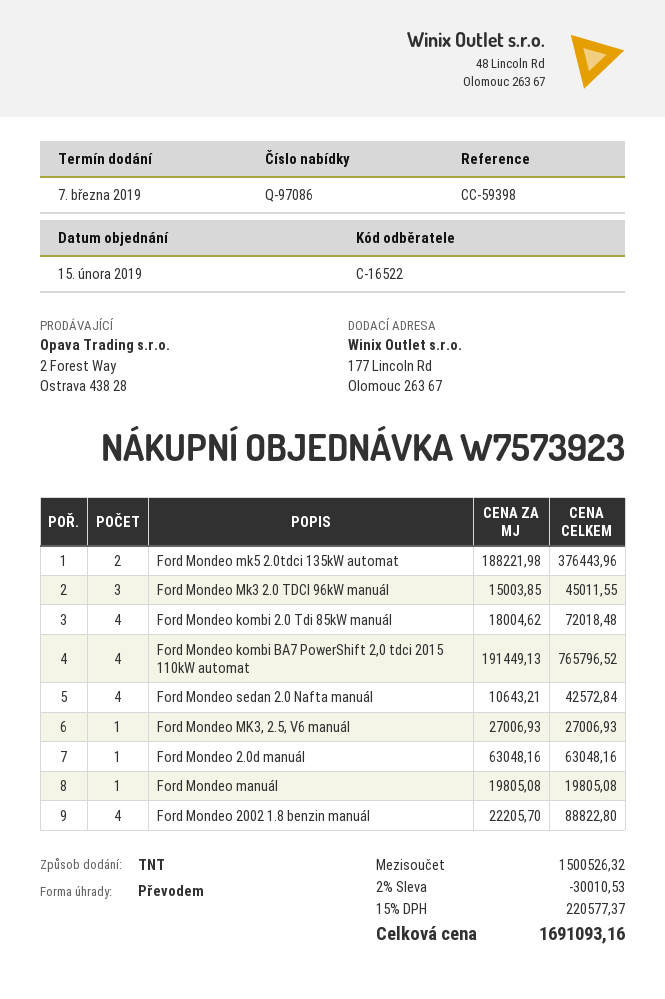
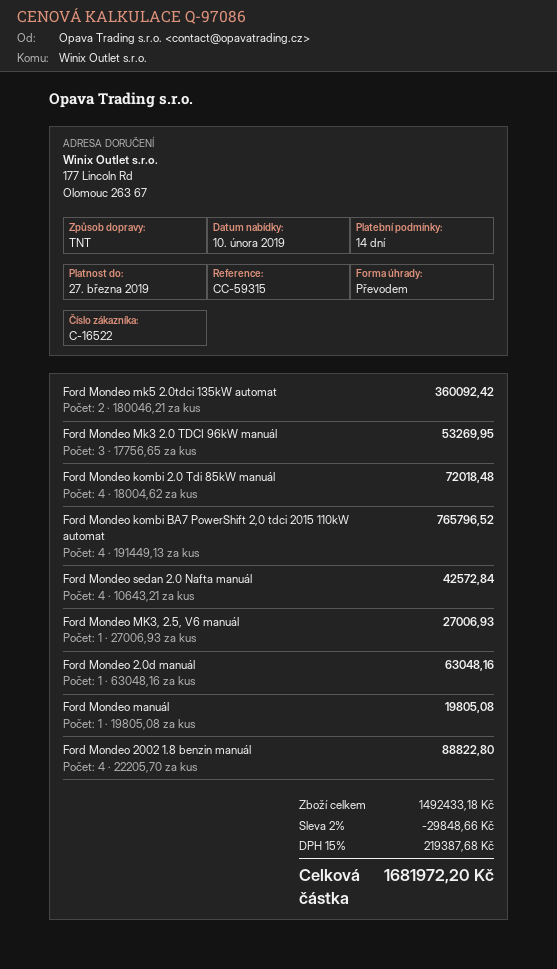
reference: CC-59398 -> CC-59315
Ford Mondeo mk5 2.0tdci 135kW automat: 2 x 188221.98 = 376443.96 -> 2 x 180046.21 = 360092.42
Ford Mondeo Mk3 2.0 TDCI 96kW manuál: 3 x 15003.85 = 45011.55 -> 3 x 17756.65 = 53269.95
subtotal: 1500526.32 -> 1492433.18
discount: 2% = 30010.53 -> 2% = 29848.66
tax: 15% = 220577.37 -> 15% = 219387.68
total: 1691093.16 -> 1681972.20

